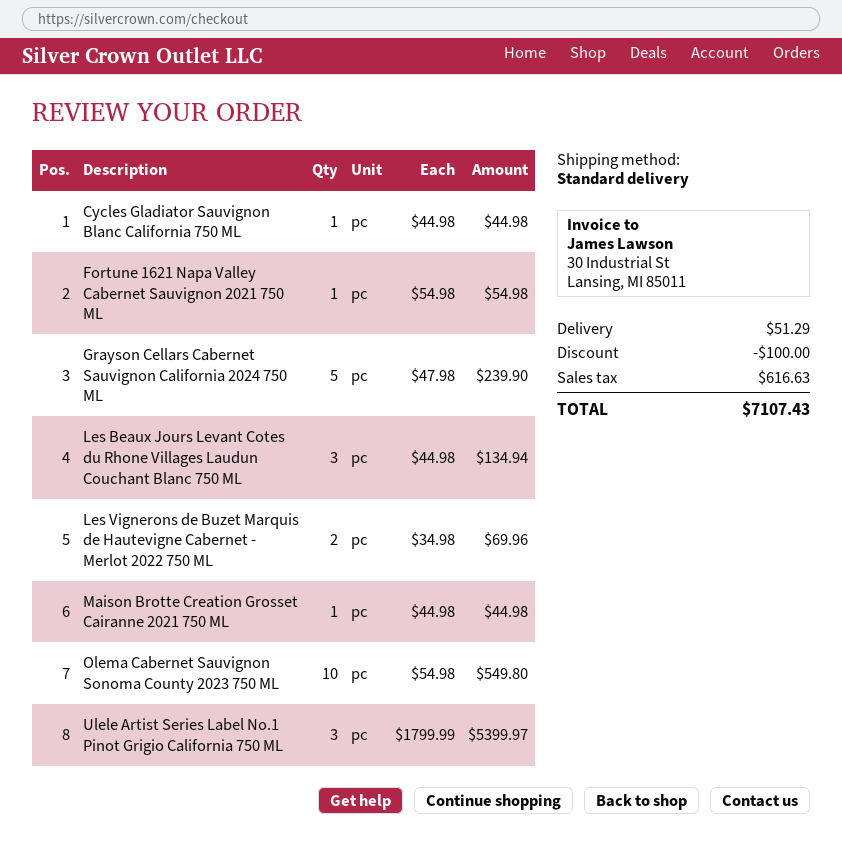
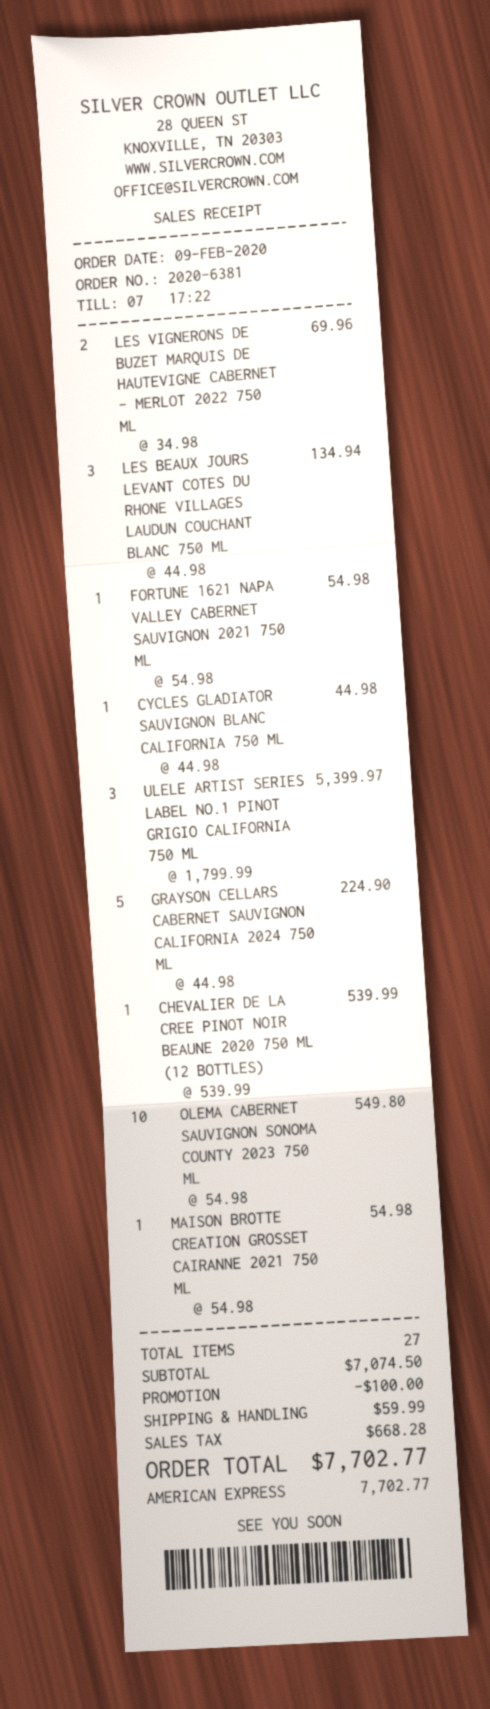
Grayson Cellars Cabernet Sauvignon California 2024 750 ML: 5 x 47.98 = 239.90 -> 5 x 44.98 = 224.90
Maison Brotte Creation Grosset Cairanne 2021 750 ML: 1 x 44.98 = 44.98 -> 1 x 54.98 = 54.98
CHEVALIER DE LA CREE PINOT NOIR BEAUNE 2020 750 ML (12 BOTTLES): none -> 1 x 539.99 = 539.99
shipping: 51.29 -> 59.99
tax: 616.63 -> 668.28
total: 7107.43 -> 7702.77

